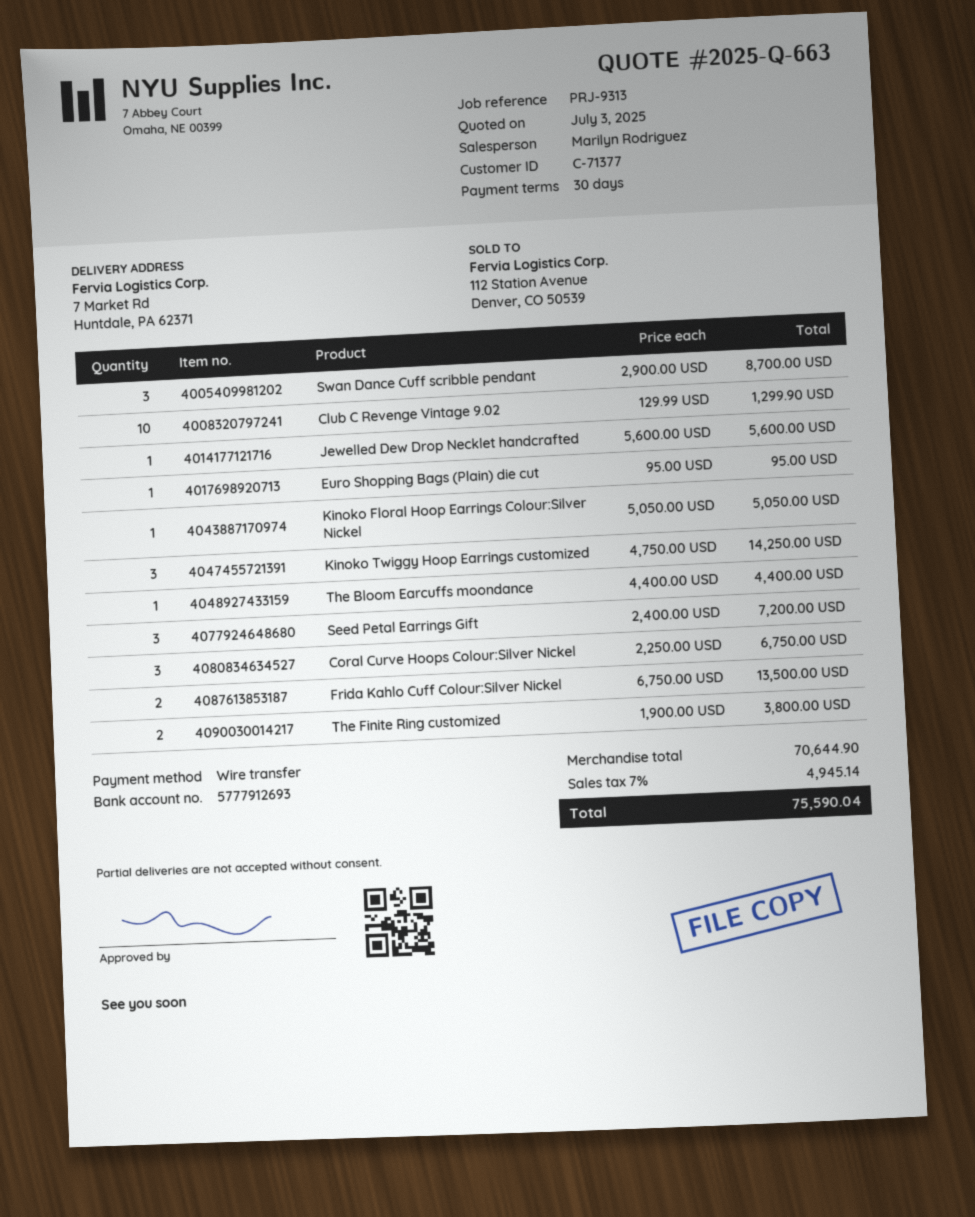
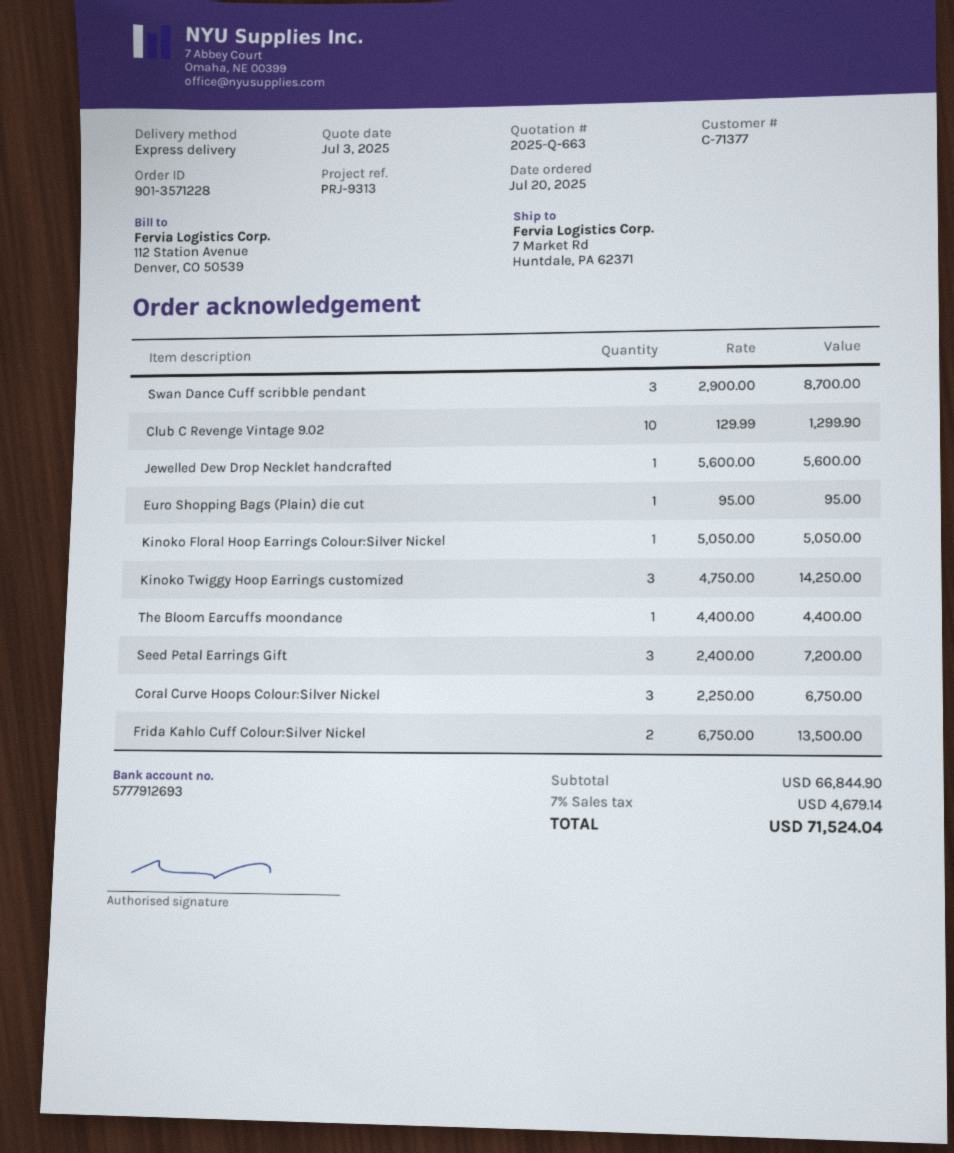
The Finite Ring customized: 2 x 1900.00 = 3800.00 -> none
subtotal: 70644.90 -> 66844.90
tax: 7% = 4945.14 -> 7% = 4679.14
total: 75590.04 -> 71524.04

